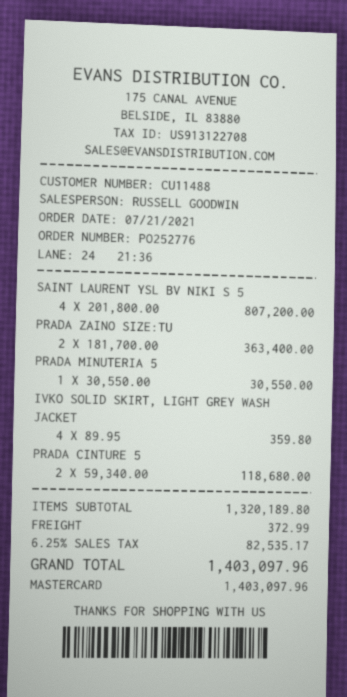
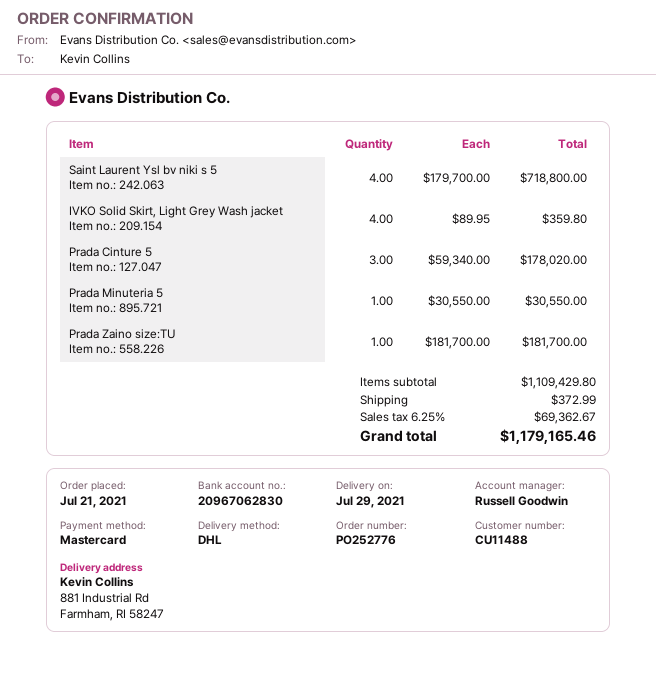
SAINT LAURENT YSL BV NIKI S 5: 4 x 201800.00 = 807200.00 -> 4 x 179700.00 = 718800.00
PRADA ZAINO SIZE:TU: 2 x 181700.00 = 363400.00 -> 1 x 181700.00 = 181700.00
PRADA CINTURE 5: 2 x 59340.00 = 118680.00 -> 3 x 59340.00 = 178020.00
subtotal: 1320189.80 -> 1109429.80
tax: 6.25% = 82535.17 -> 6.25% = 69362.67
total: 1403097.96 -> 1179165.46

